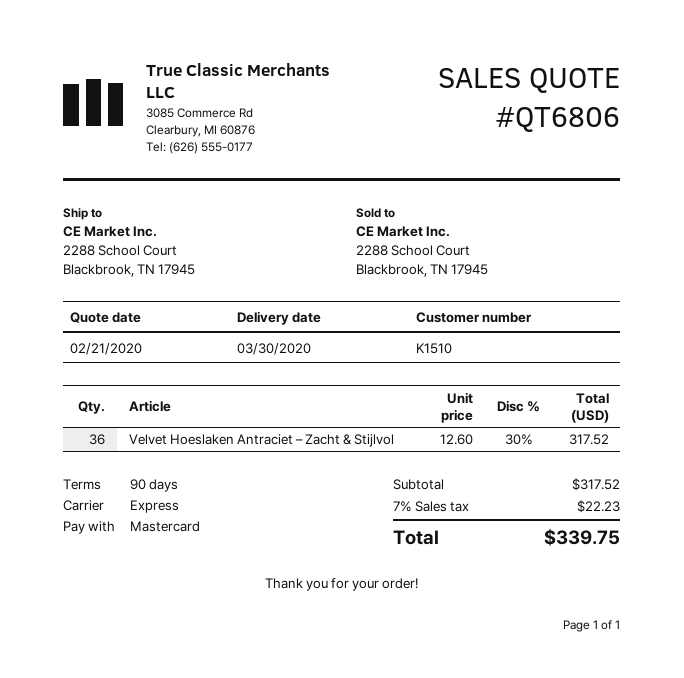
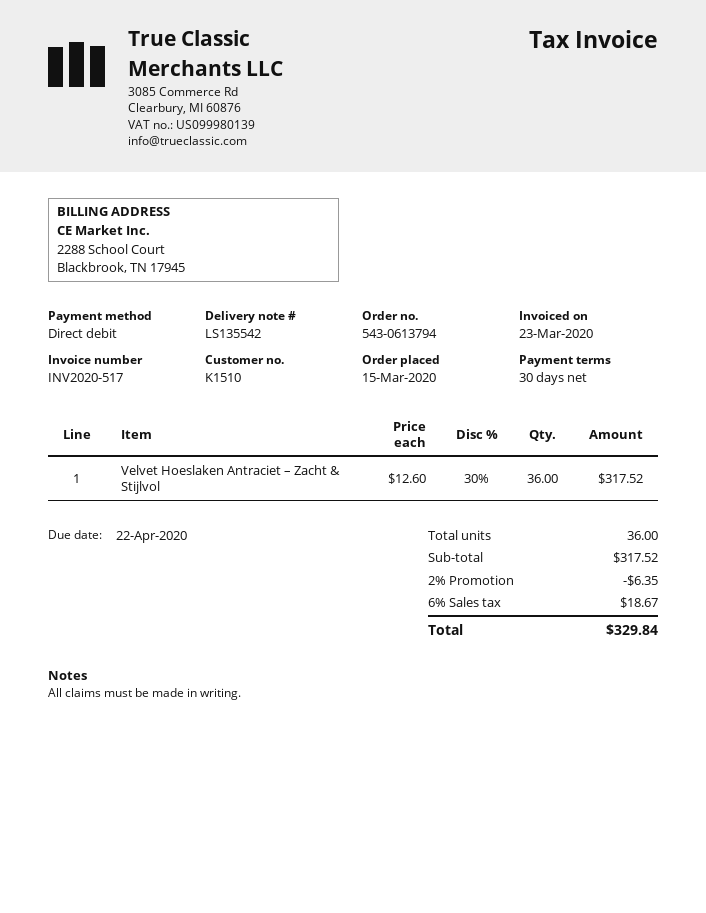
payment terms: 90 days -> 30 days
payment method: Mastercard -> direct debit
discount: none -> 2% = 6.35
tax: 7% = 22.23 -> 6% = 18.67
total: 339.75 -> 329.84

